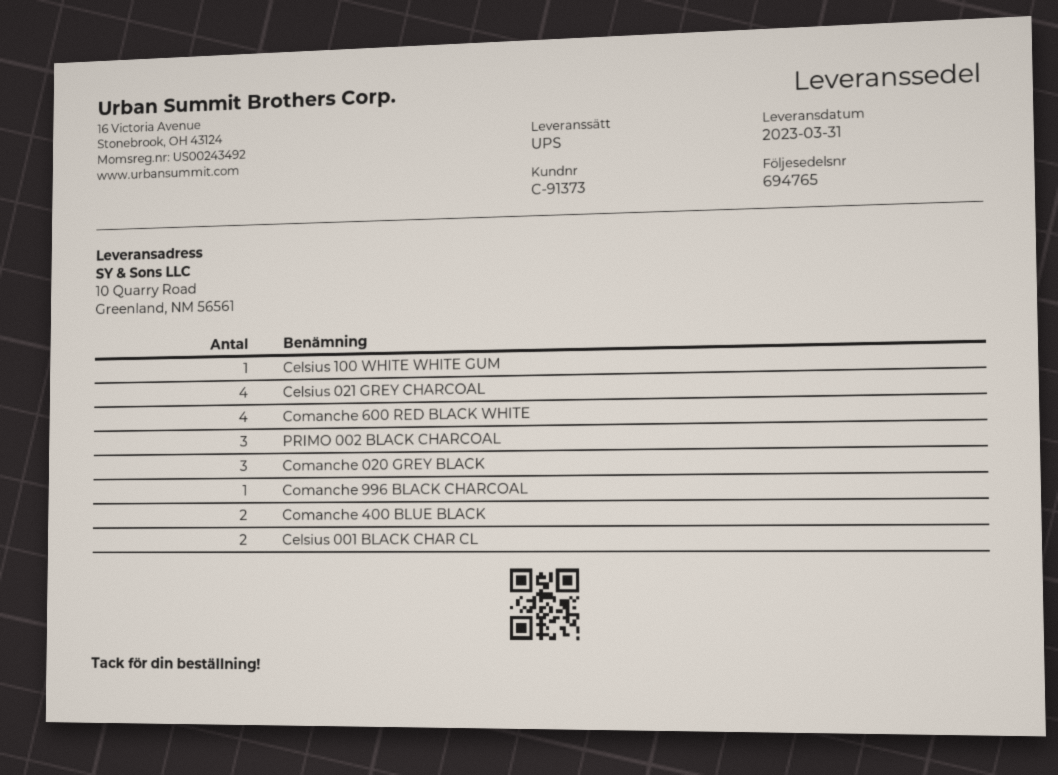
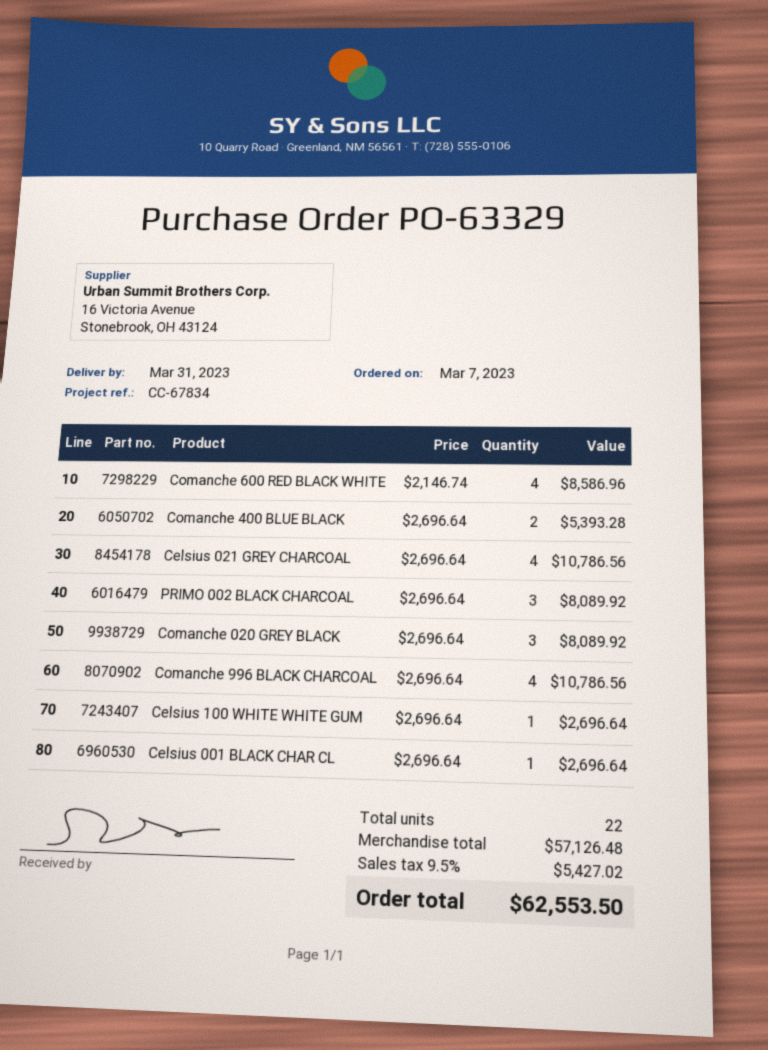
Comanche 996 BLACK CHARCOAL: 1 -> 4
Celsius 001 BLACK CHAR CL: 2 -> 1

